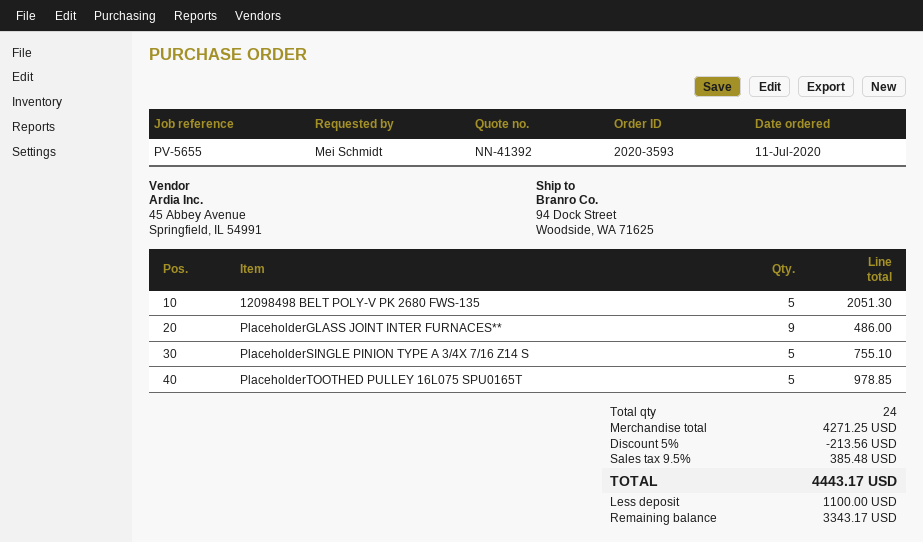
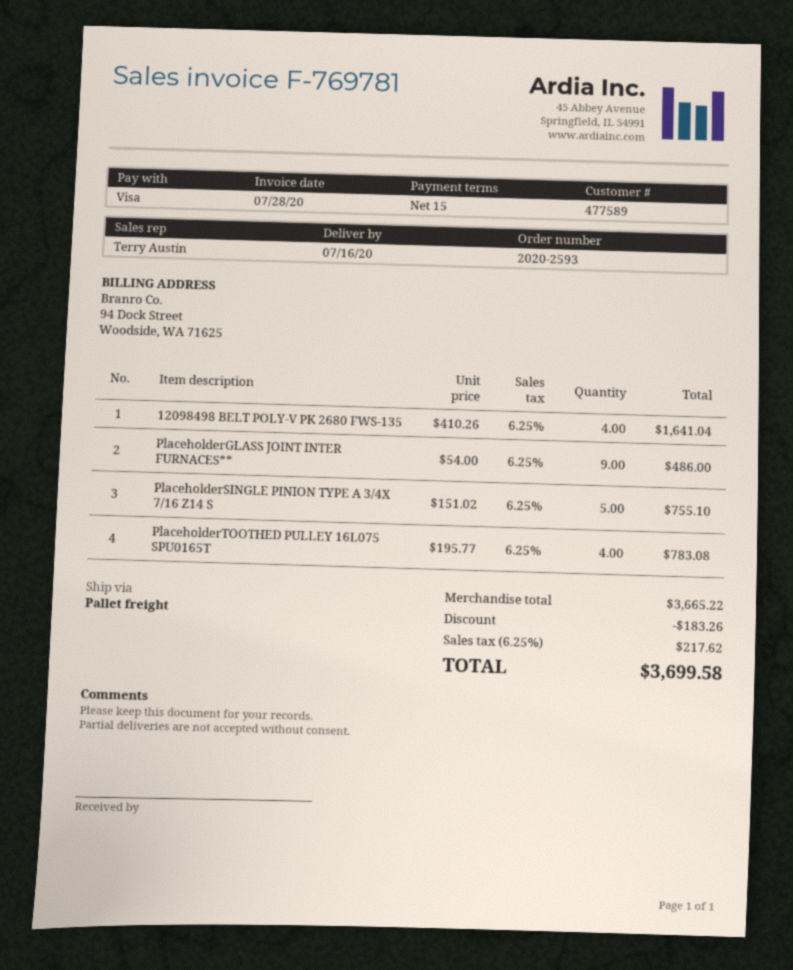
order number: 2020-3593 -> 2020-2593
12098498 BELT POLY-V PK 2680 FWS-135: 5 for 2051.30 -> 4 for 1641.04
PlaceholderTOOTHED PULLEY 16L075 SPU0165T: 5 for 978.85 -> 4 for 783.08
subtotal: 4271.25 -> 3665.22
discount: 213.56 -> 183.26
tax: 9.5% = 385.48 -> 6.25% = 217.62
total: 4443.17 -> 3699.58

